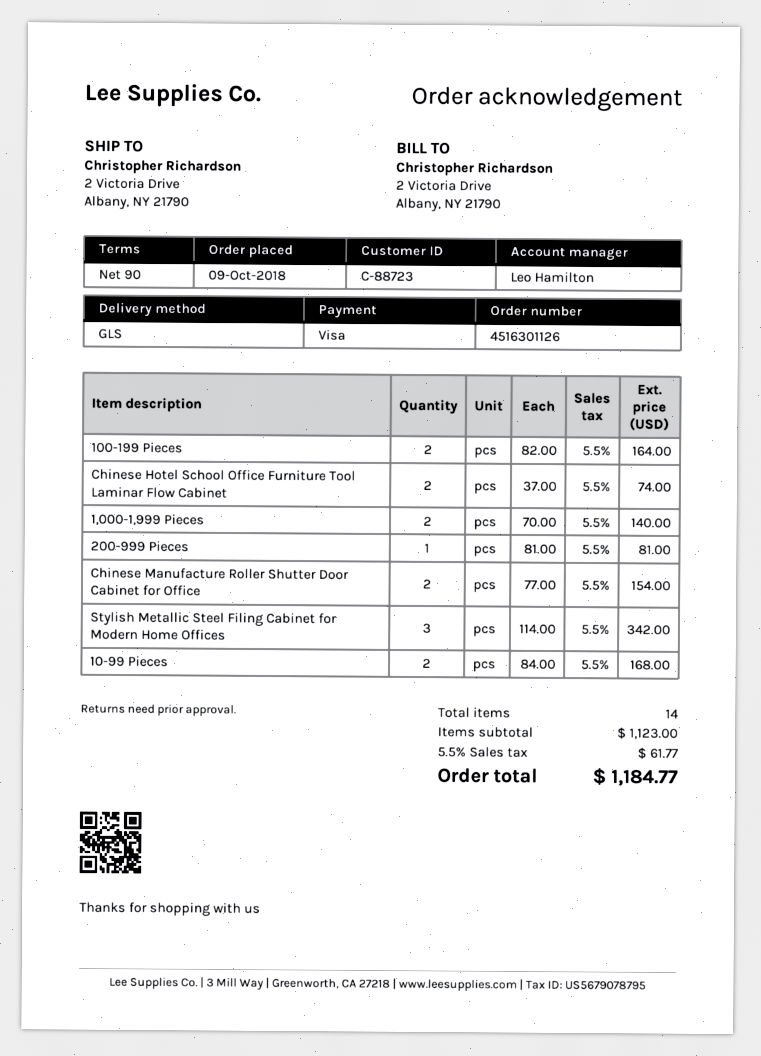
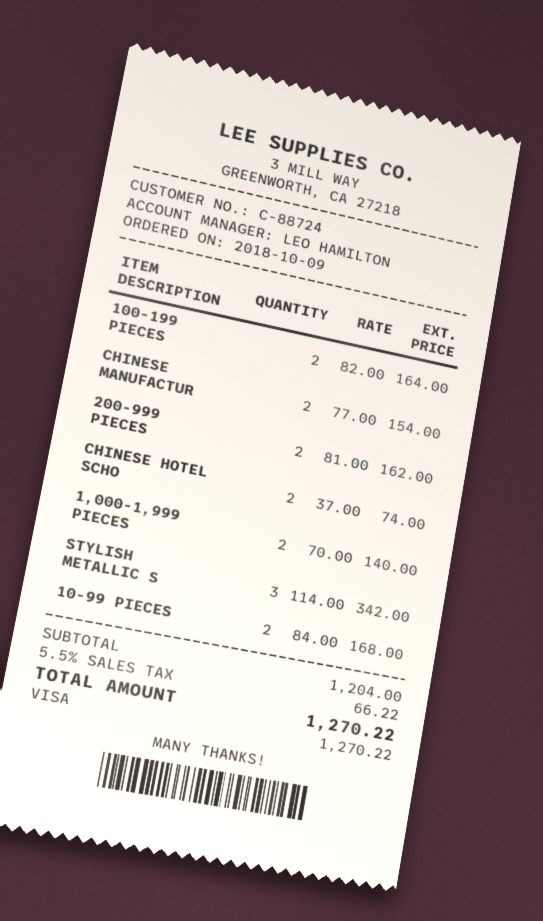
customer number: C-88723 -> C-88724
200-999 Pieces: 1 x 81.00 = 81.00 -> 2 x 81.00 = 162.00
subtotal: 1123.00 -> 1204.00
tax: 5.5% = 61.77 -> 5.5% = 66.22
total: 1184.77 -> 1270.22

